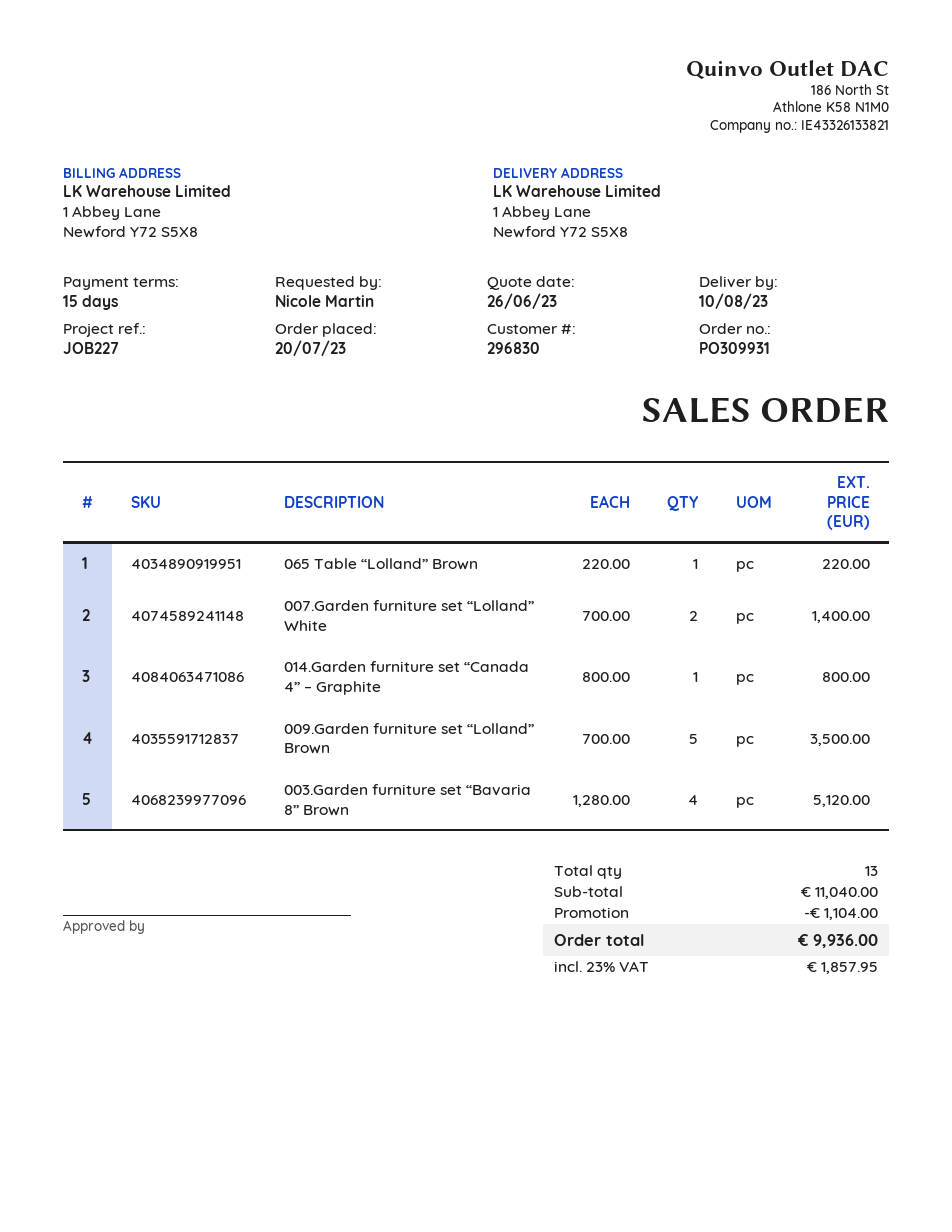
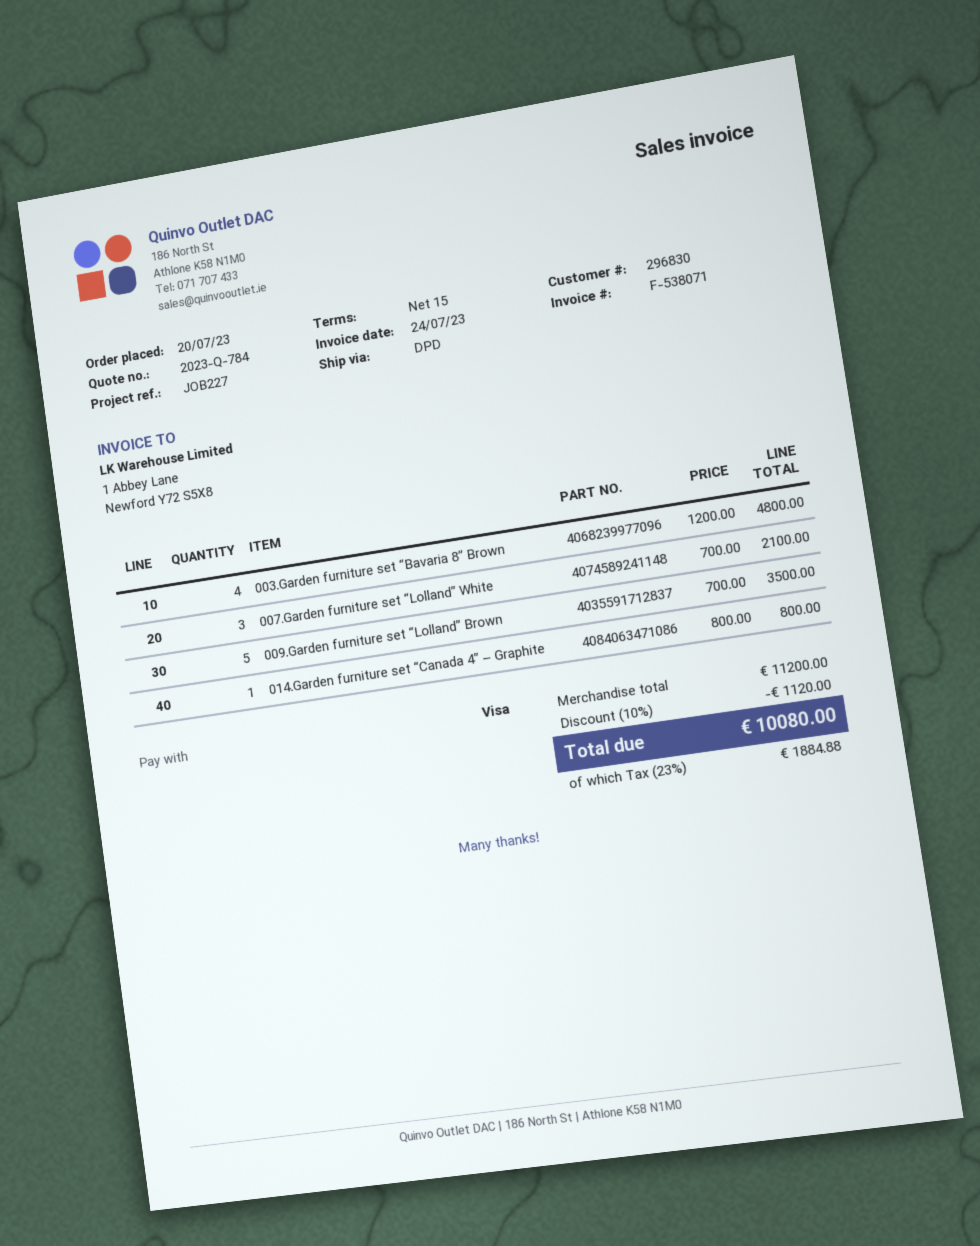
065 Table “Lolland” Brown: 1 x 220.00 = 220.00 -> none
007.Garden furniture set “Lolland” White: 2 x 700.00 = 1400.00 -> 3 x 700.00 = 2100.00
003.Garden furniture set “Bavaria 8” Brown: 4 x 1280.00 = 5120.00 -> 4 x 1200.00 = 4800.00
subtotal: 11040.00 -> 11200.00
discount: 1104.00 -> 1120.00
tax: 23% = 1857.95 -> 23% = 1884.88
total: 9936.00 -> 10080.00

